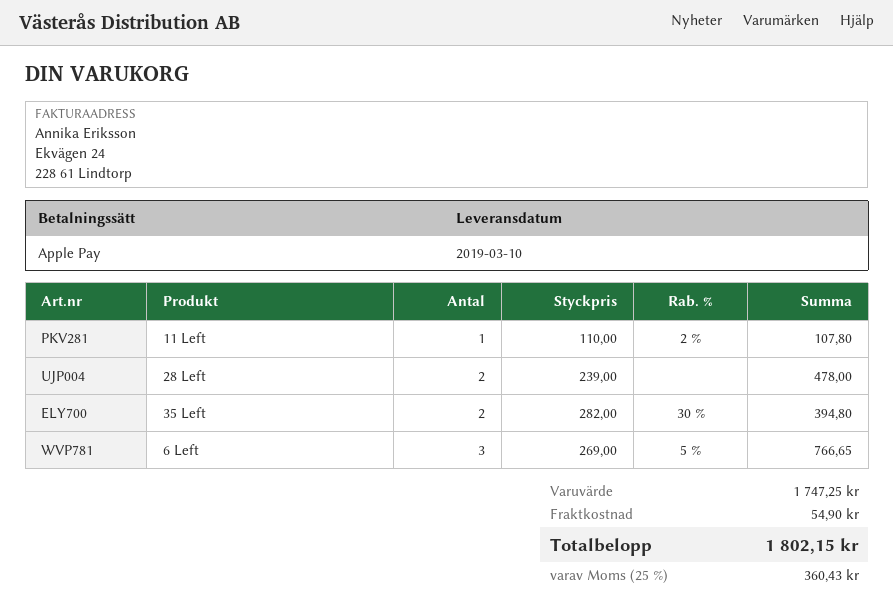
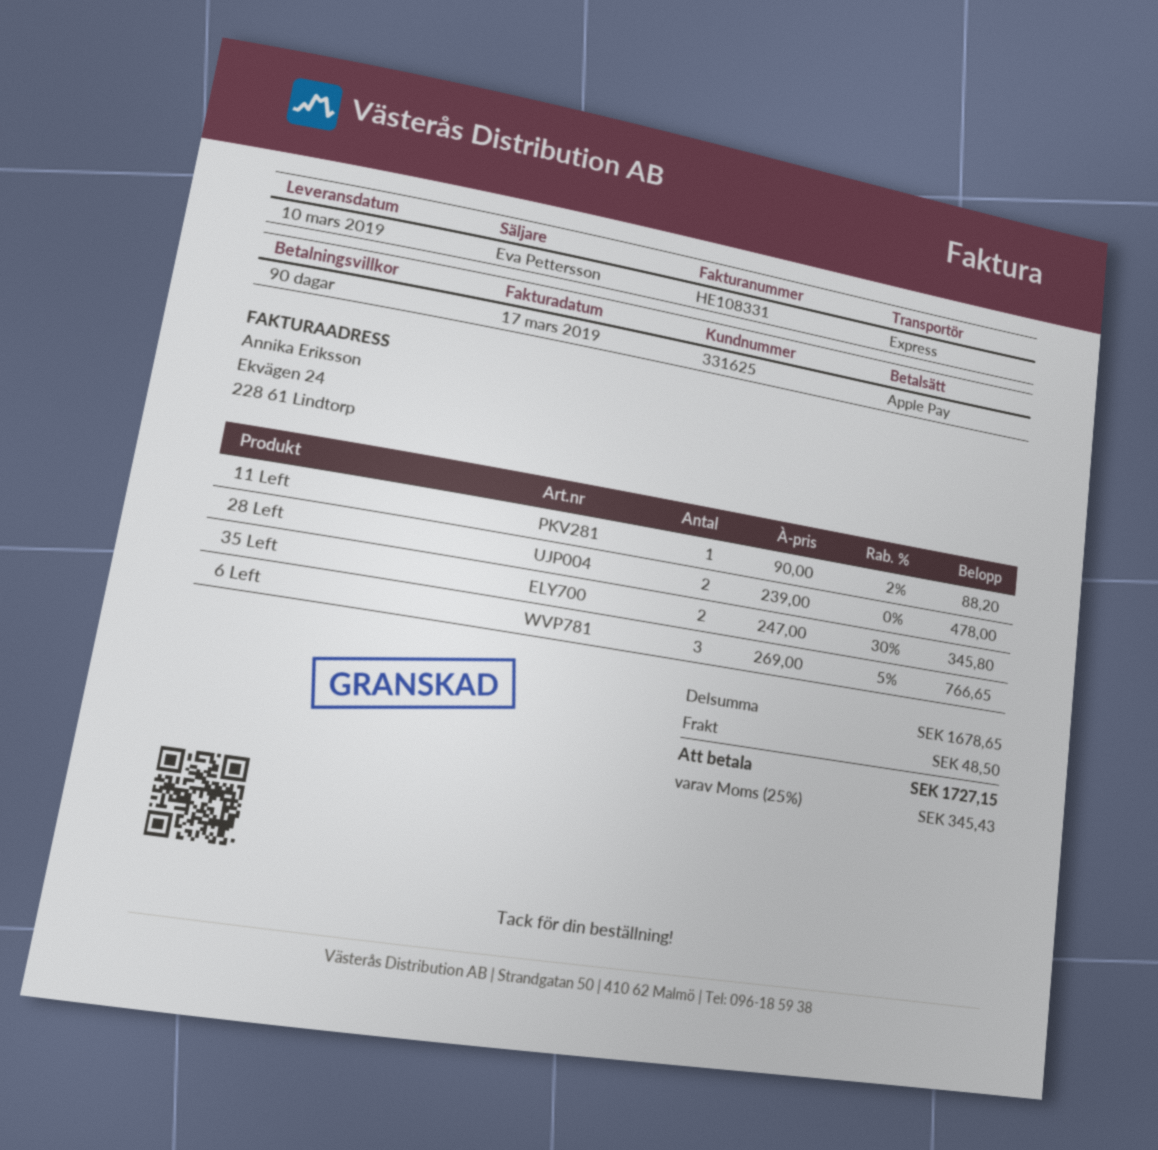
11 Left: 1 x 110.00 - 2% = 107.80 -> 1 x 90.00 - 2% = 88.20
35 Left: 2 x 282.00 - 30% = 394.80 -> 2 x 247.00 - 30% = 345.80
subtotal: 1747.25 -> 1678.65
shipping: 54.90 -> 48.50
tax: 25% = 360.43 -> 25% = 345.43
total: 1802.15 -> 1727.15

